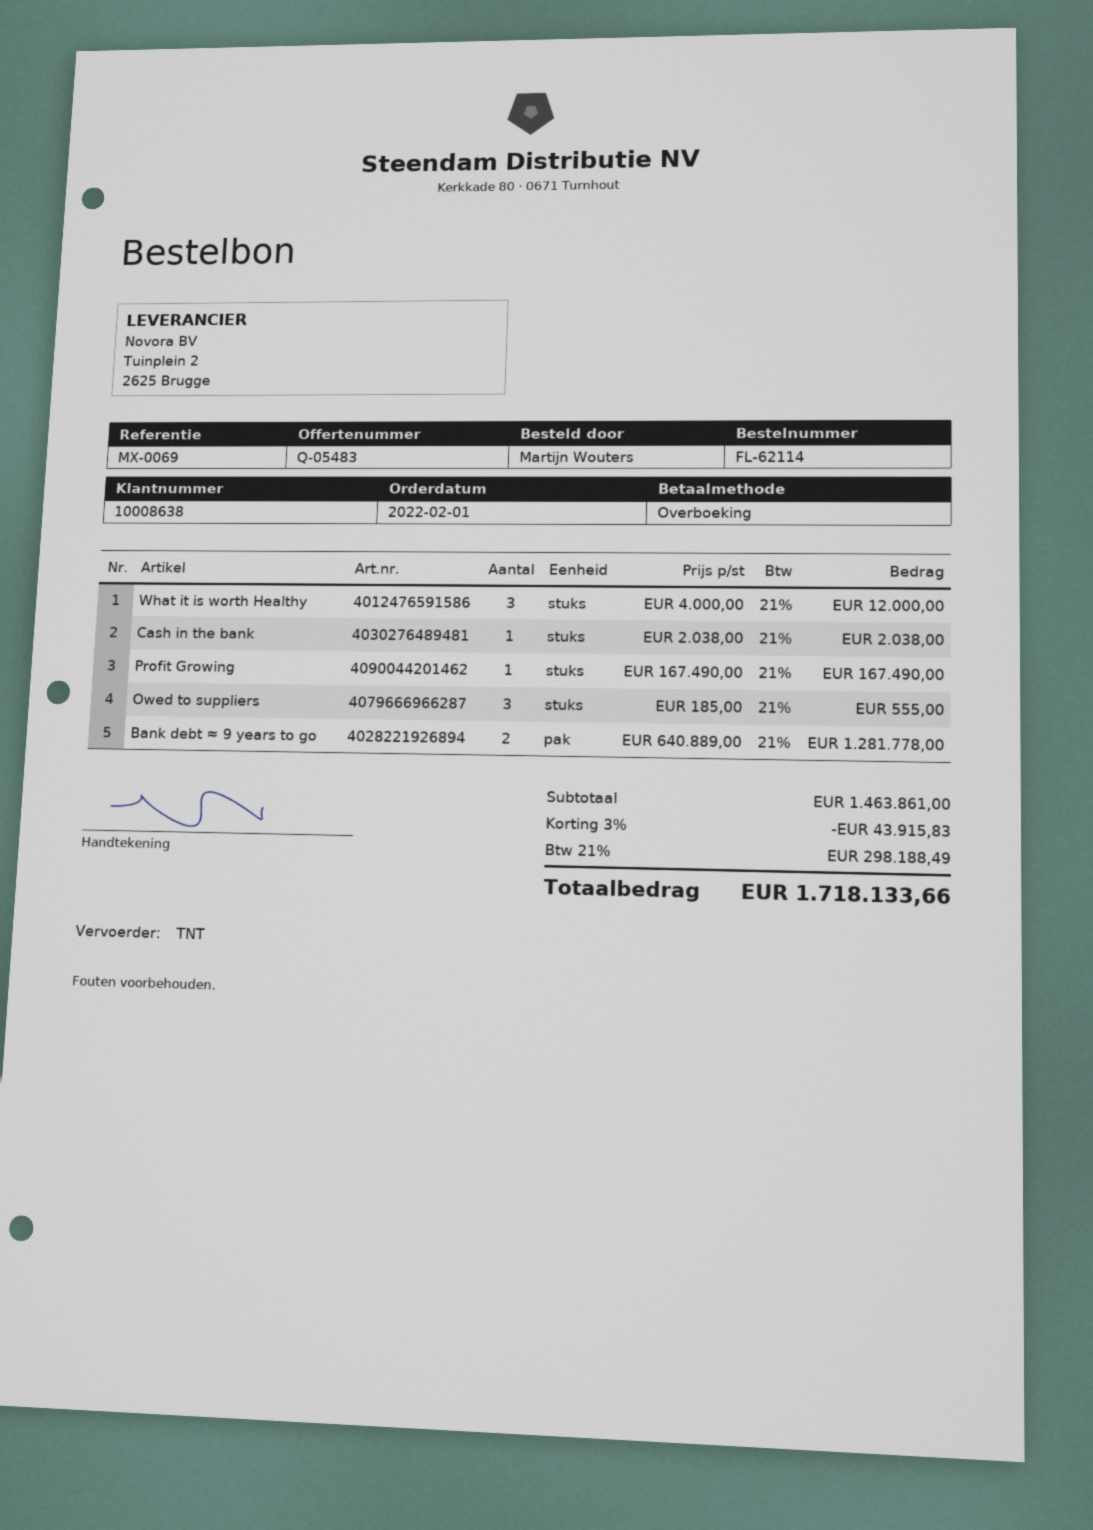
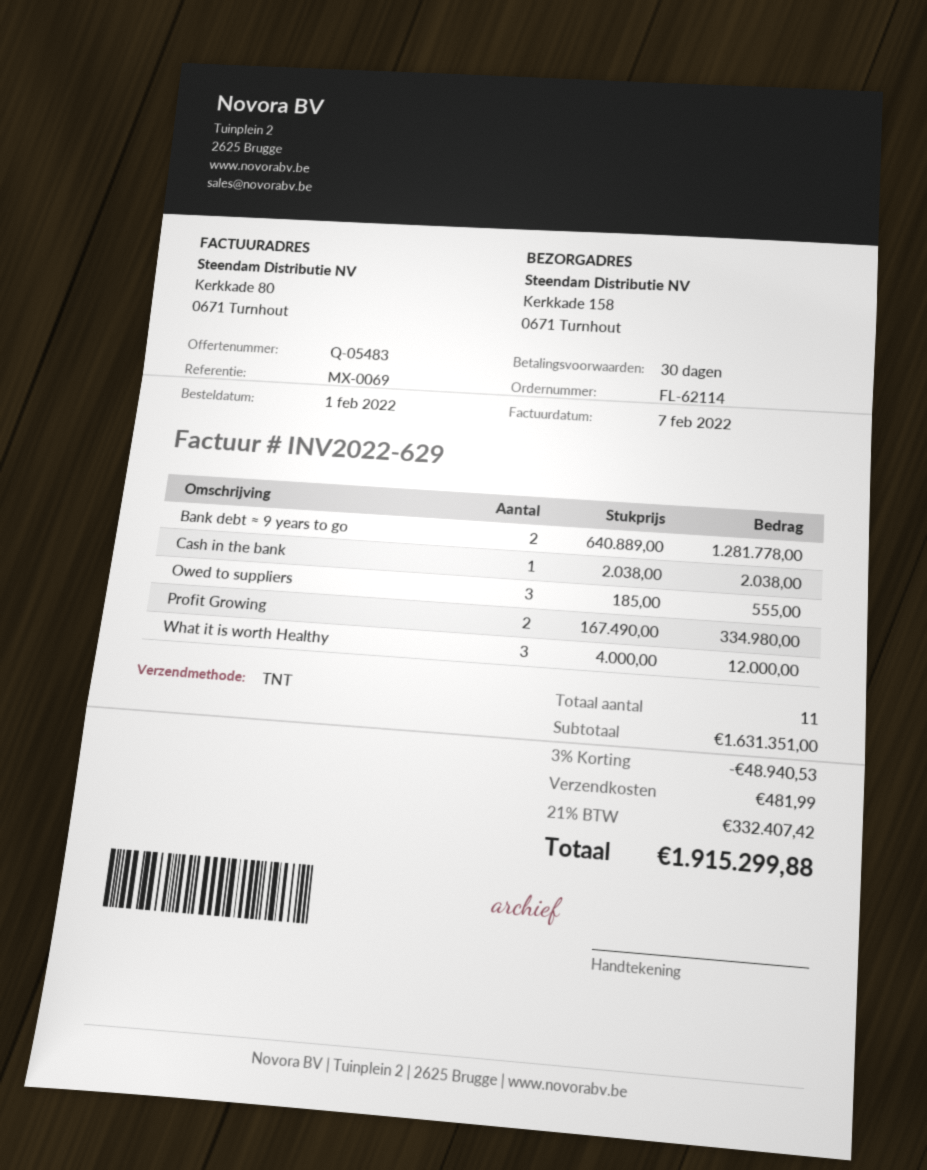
Profit Growing: 1 x 167490.00 = 167490.00 -> 2 x 167490.00 = 334980.00
subtotal: 1463861.00 -> 1631351.00
discount: 3% = 43915.83 -> 3% = 48940.53
shipping: none -> 481.99
tax: 21% = 298188.49 -> 21% = 332407.42
total: 1718133.66 -> 1915299.88

